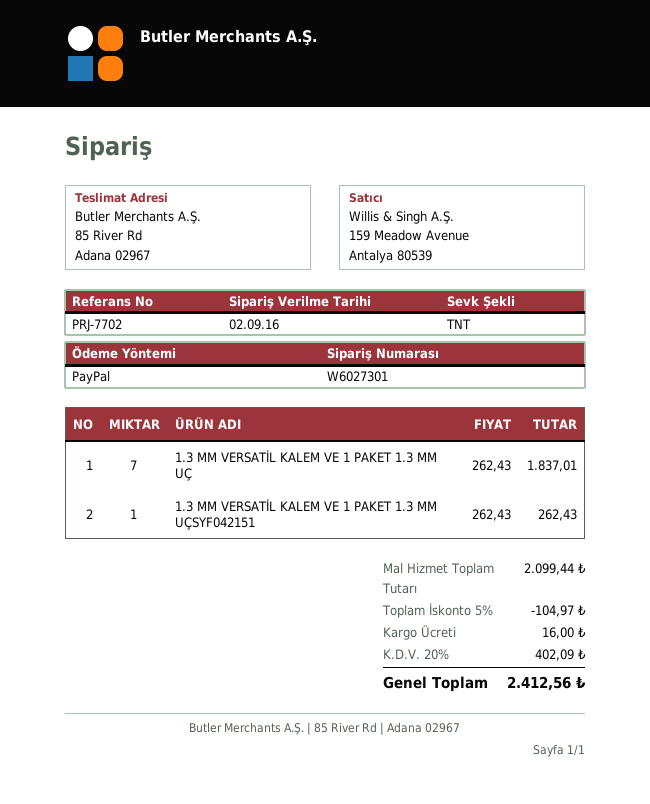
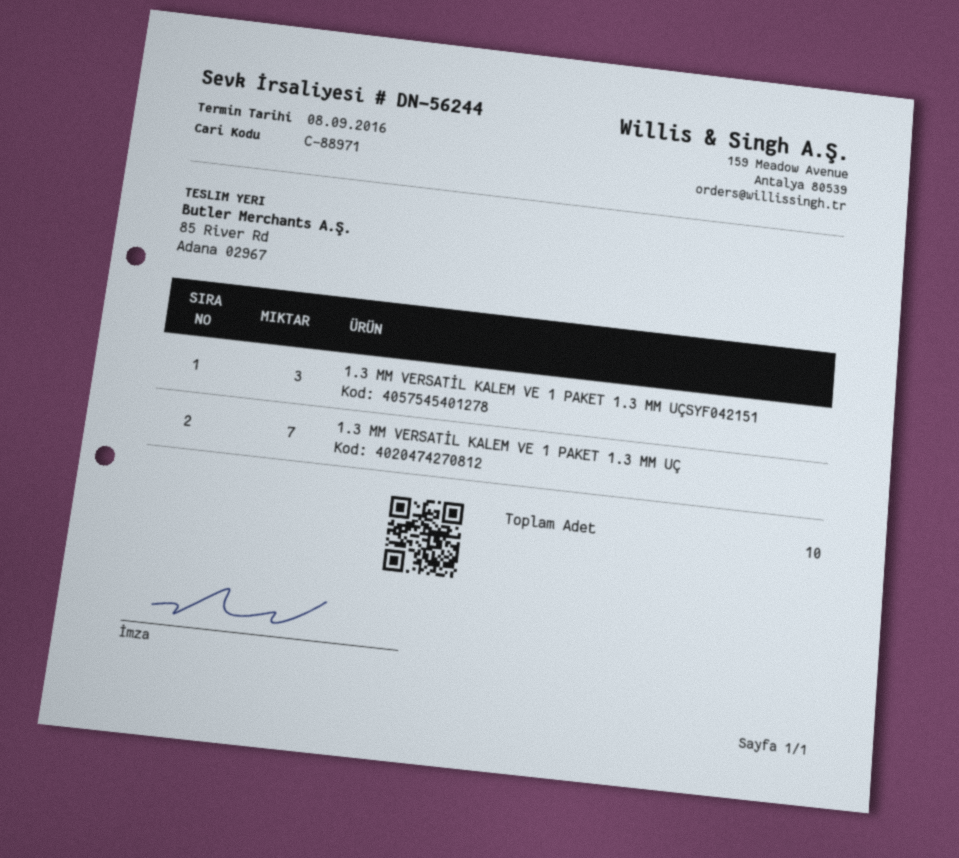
1.3 MM VERSATİL KALEM VE 1 PAKET 1.3 MM UÇSYF042151: 1 -> 3

